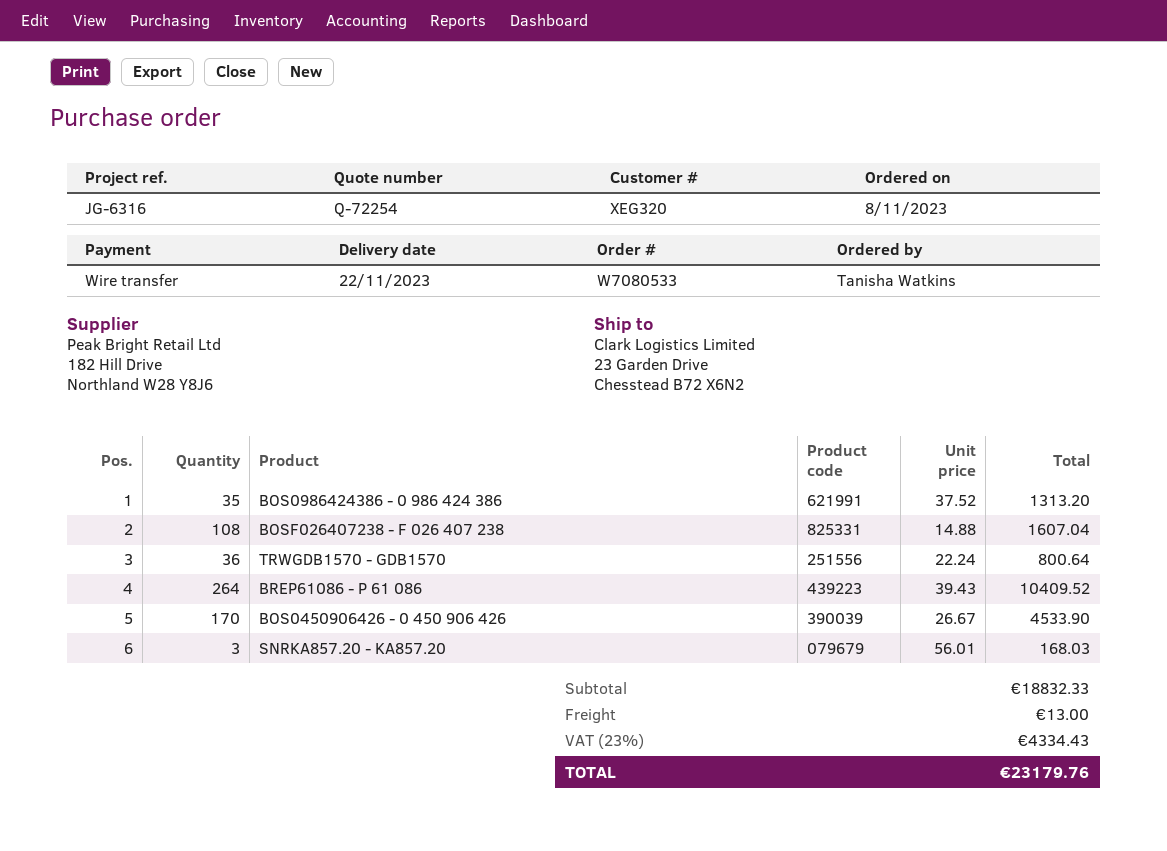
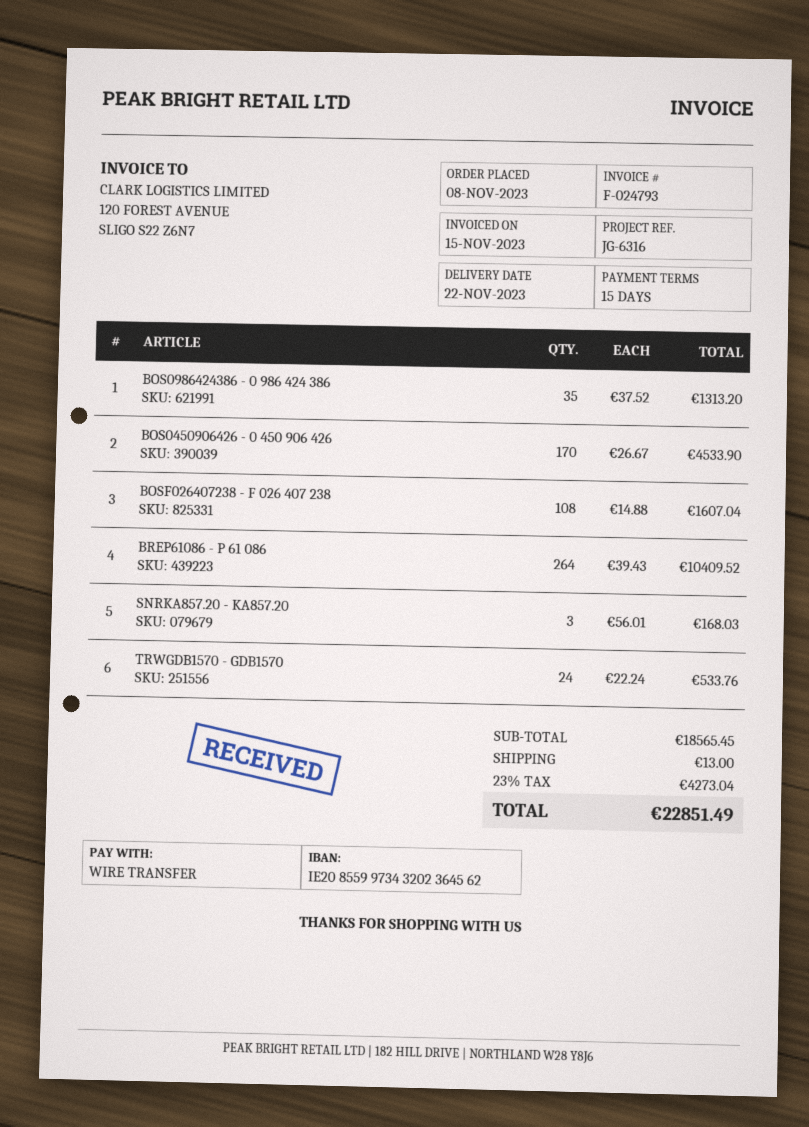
TRWGDB1570 - GDB1570: 36 x 22.24 = 800.64 -> 24 x 22.24 = 533.76
subtotal: 18832.33 -> 18565.45
tax: 23% = 4334.43 -> 23% = 4273.04
total: 23179.76 -> 22851.49

